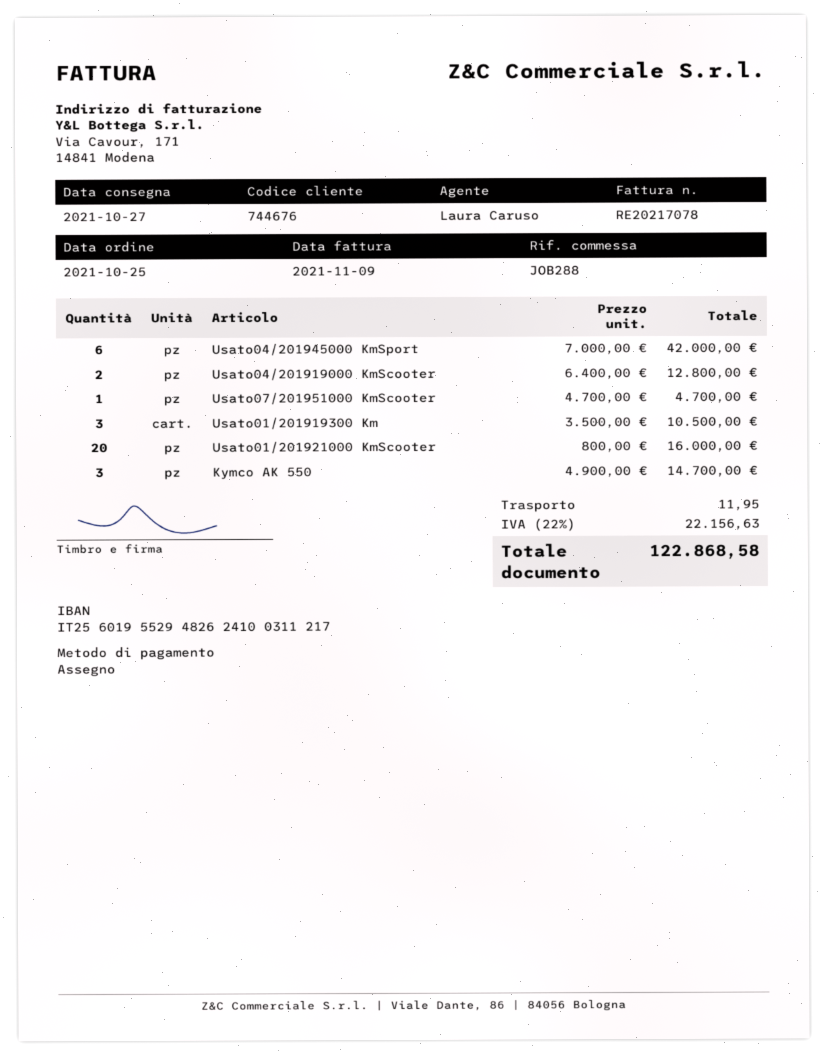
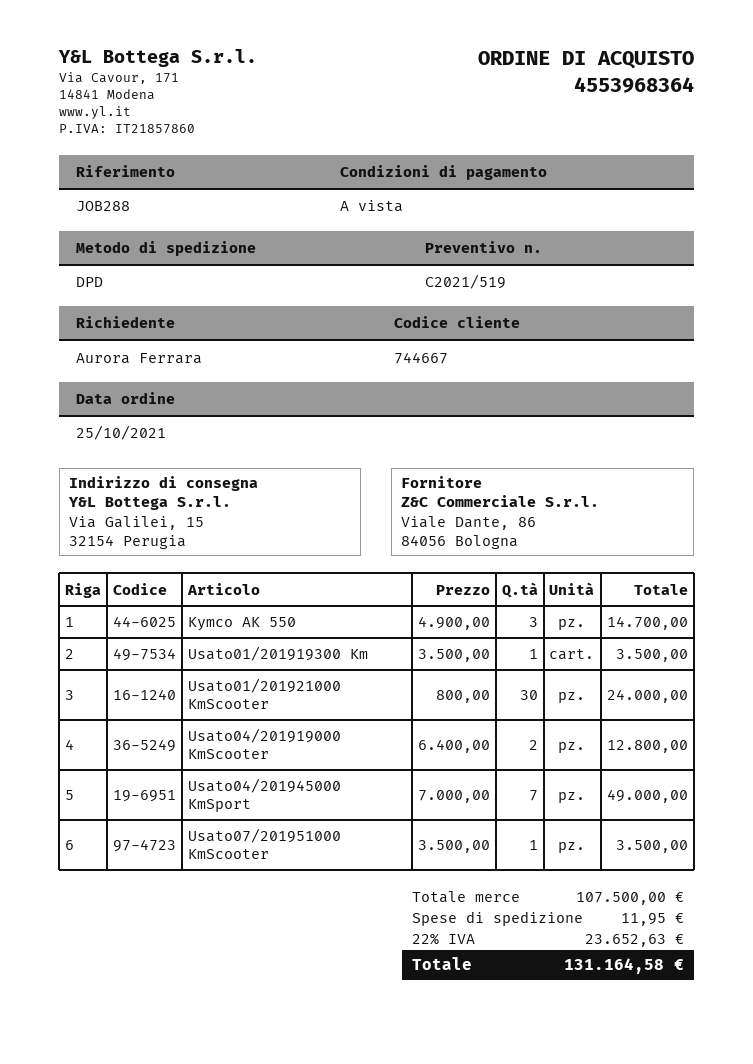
customer number: 744676 -> 744667
Usato04/201945000 KmSport: 6 x 7000.00 = 42000.00 -> 7 x 7000.00 = 49000.00
Usato07/201951000 KmScooter: 1 x 4700.00 = 4700.00 -> 1 x 3500.00 = 3500.00
Usato01/201919300 Km: 3 x 3500.00 = 10500.00 -> 1 x 3500.00 = 3500.00
Usato01/201921000 KmScooter: 20 x 800.00 = 16000.00 -> 30 x 800.00 = 24000.00
tax: 22% = 22156.63 -> 22% = 23652.63
total: 122868.58 -> 131164.58

